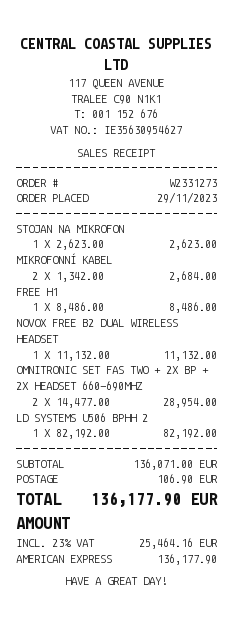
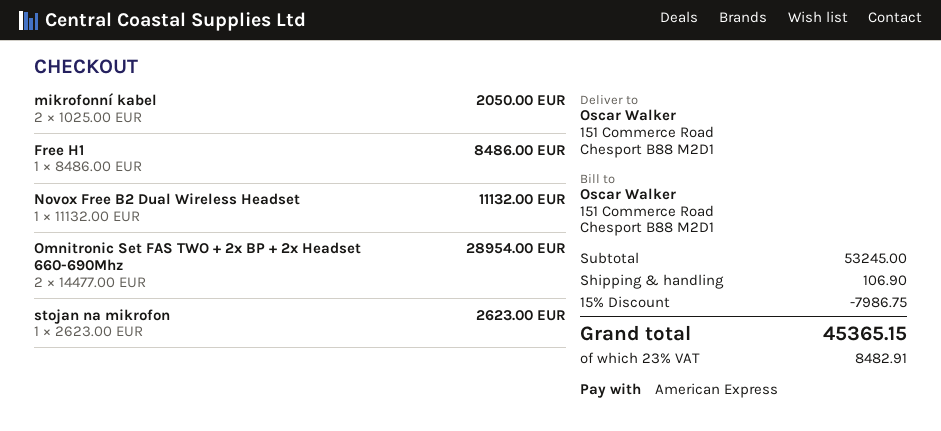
MIKROFONNÍ KABEL: 2 x 1342.00 = 2684.00 -> 2 x 1025.00 = 2050.00
LD SYSTEMS U506 BPHH 2: 1 x 82192.00 = 82192.00 -> none
subtotal: 136071.00 -> 53245.00
discount: none -> 15% = 7986.75
tax: 23% = 25464.16 -> 23% = 8482.91
total: 136177.90 -> 45365.15

